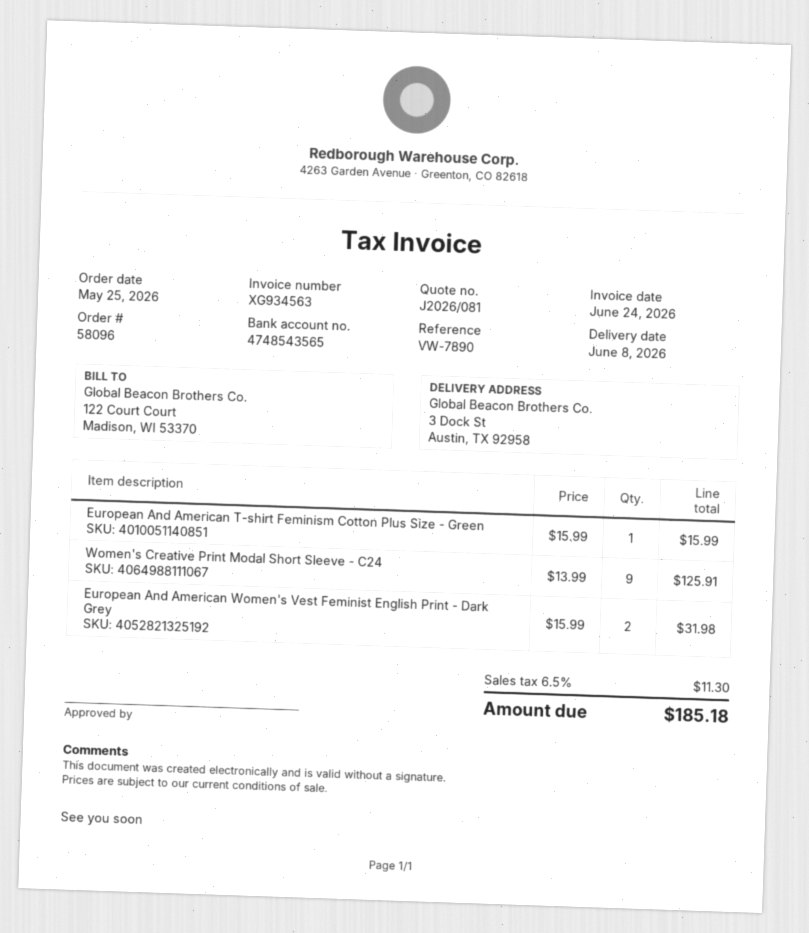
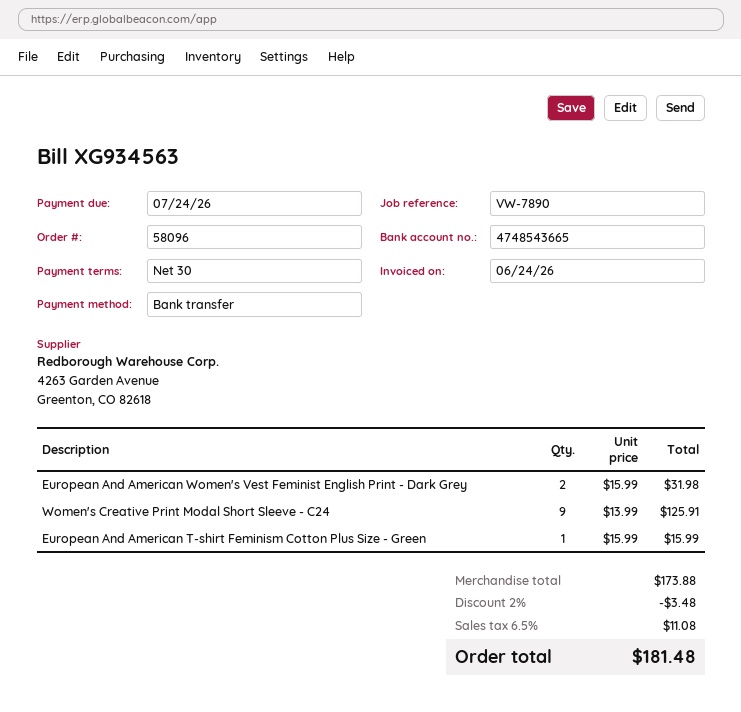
bank account: 4748543565 -> 4748543665
discount: none -> 2% = 3.48
tax: 6.5% = 11.30 -> 6.5% = 11.08
total: 185.18 -> 181.48

